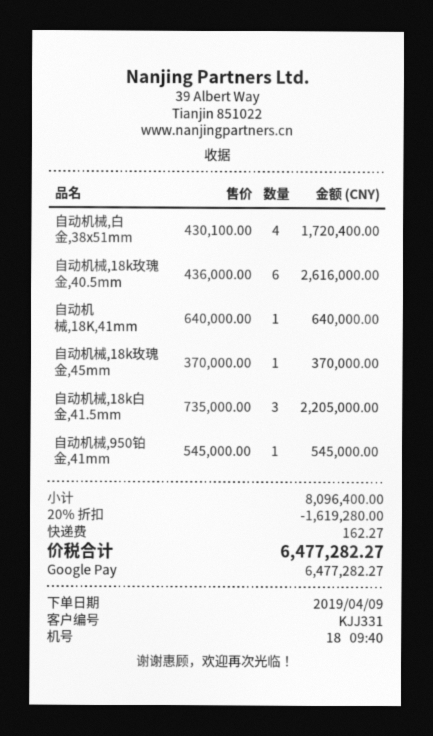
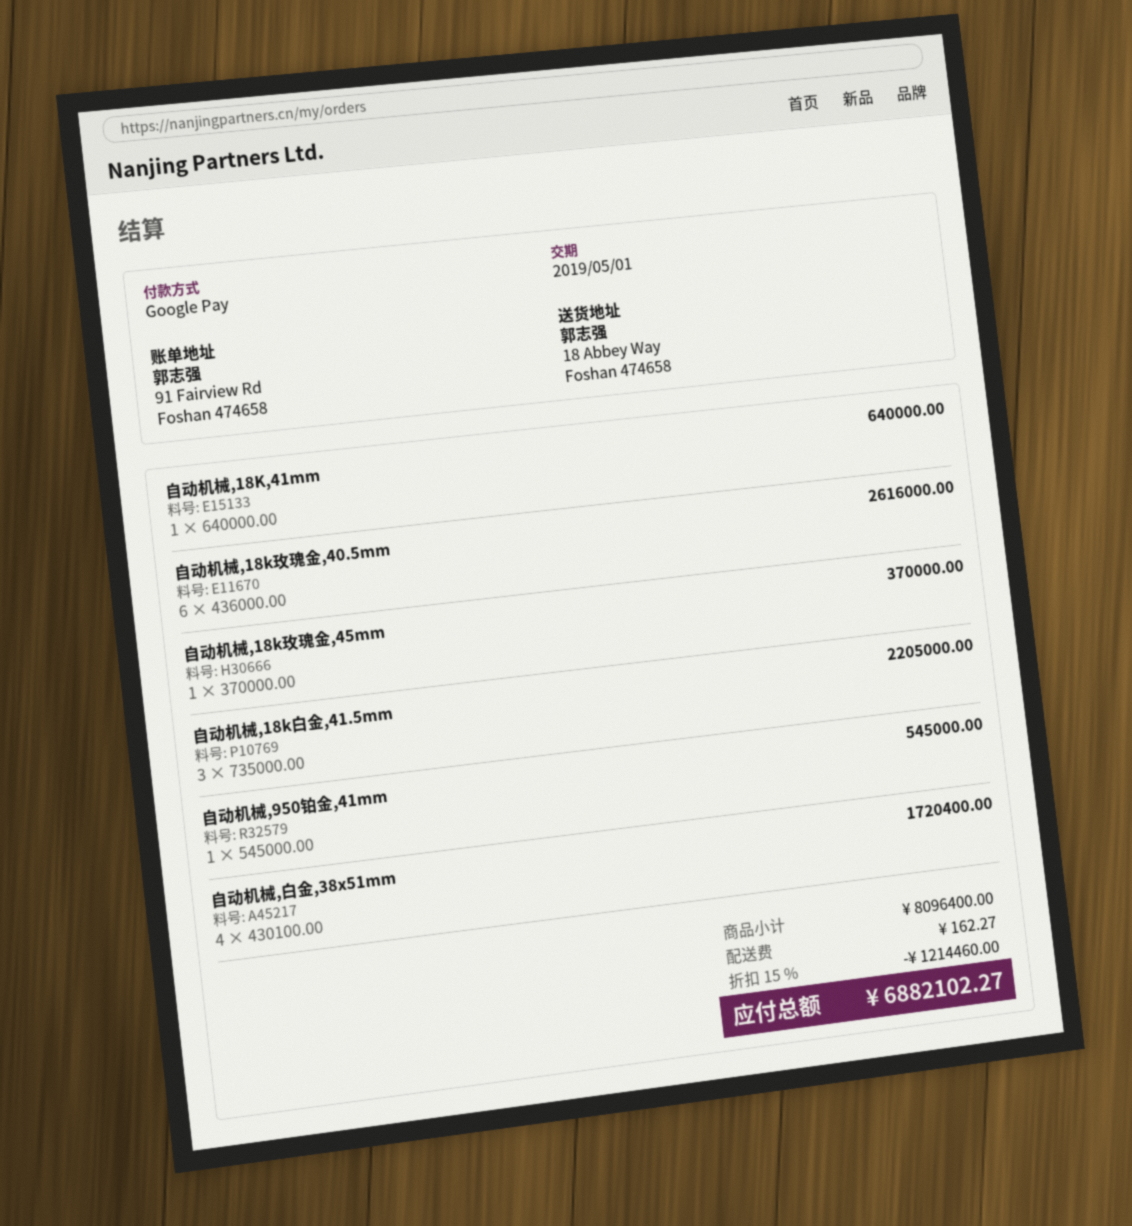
discount: 20% = 1619280.00 -> 15% = 1214460.00
total: 6477282.27 -> 6882102.27

